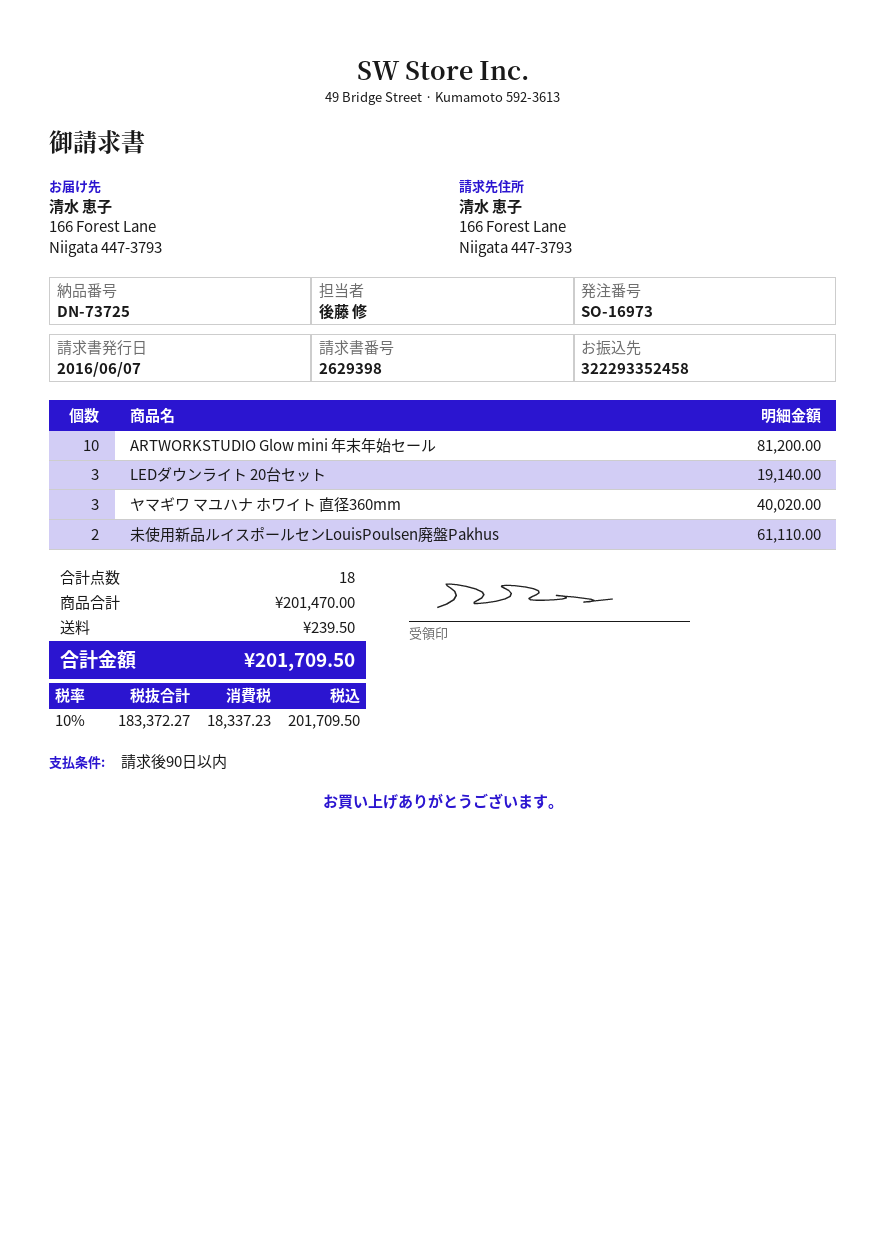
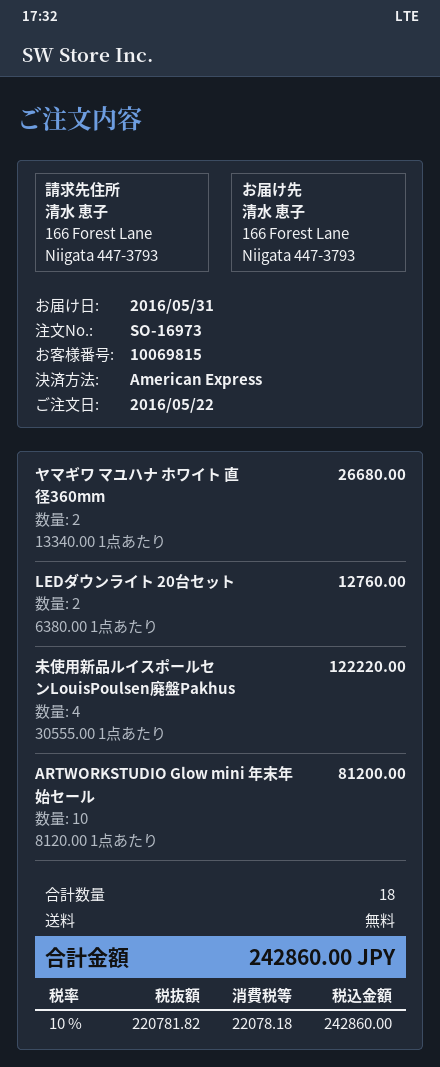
LEDダウンライト 20台セット: 3 for 19140.00 -> 2 for 12760.00
ヤマギワ マユハナ ホワイト 直径360mm: 3 for 40020.00 -> 2 for 26680.00
未使用新品ルイスポールセンLouisPoulsen廃盤Pakhus: 2 for 61110.00 -> 4 for 122220.00
shipping: 239.50 -> 0.00
net: 183372.27 -> 220781.82
tax: 10% = 18337.23 -> 10% = 22078.18
total: 201709.50 -> 242860.00

